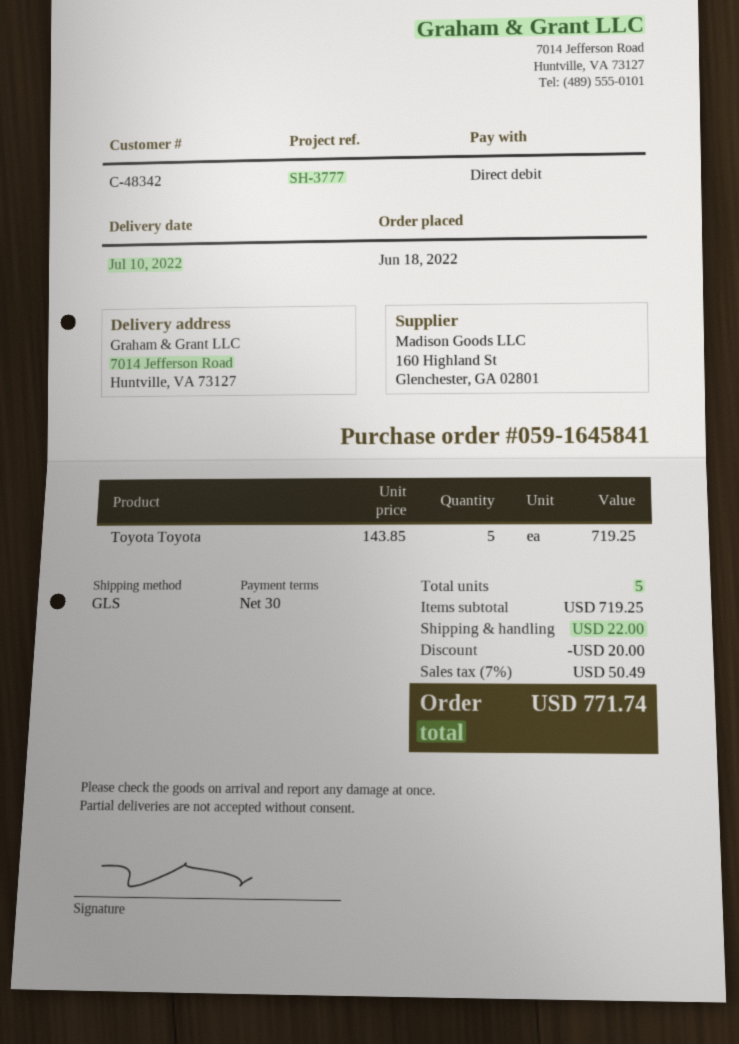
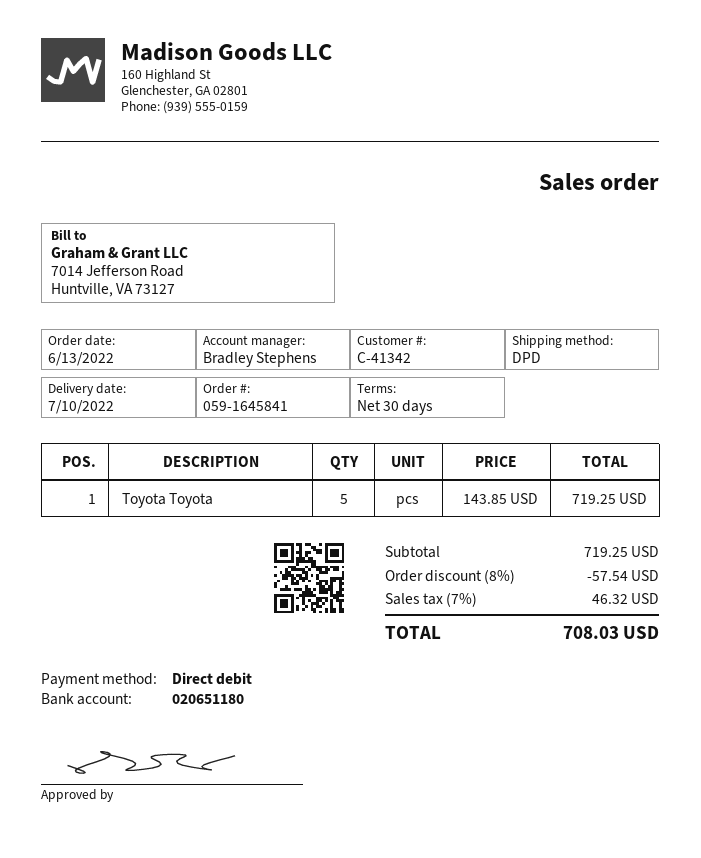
order date: 2022-06-18 -> 2022-06-13
customer number: C-48342 -> C-41342
shipping method: GLS -> DPD
discount: 20.00 -> 57.54
shipping: 22.00 -> none
tax: 7% = 50.49 -> 7% = 46.32
total: 771.74 -> 708.03

